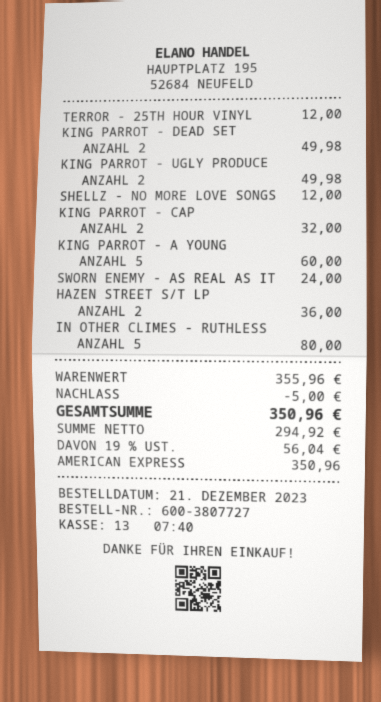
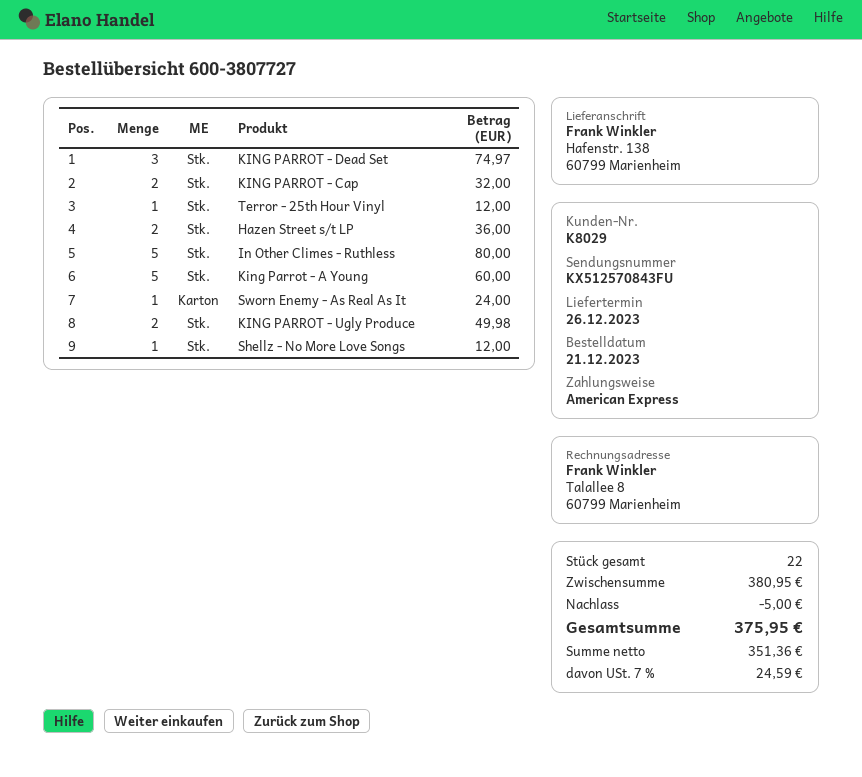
KING PARROT - DEAD SET: 2 for 49.98 -> 3 for 74.97
subtotal: 355.96 -> 380.95
net: 294.92 -> 351.36
tax: 19% = 56.04 -> 7% = 24.59
total: 350.96 -> 375.95

